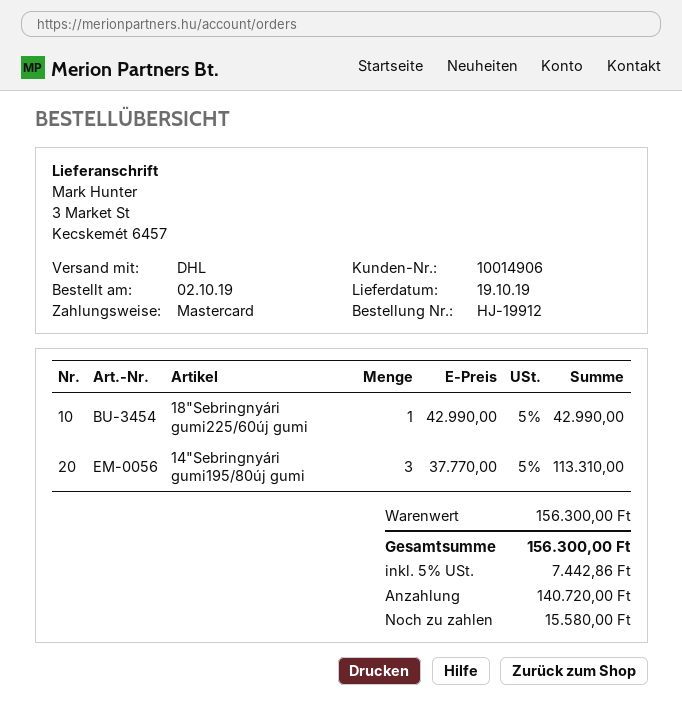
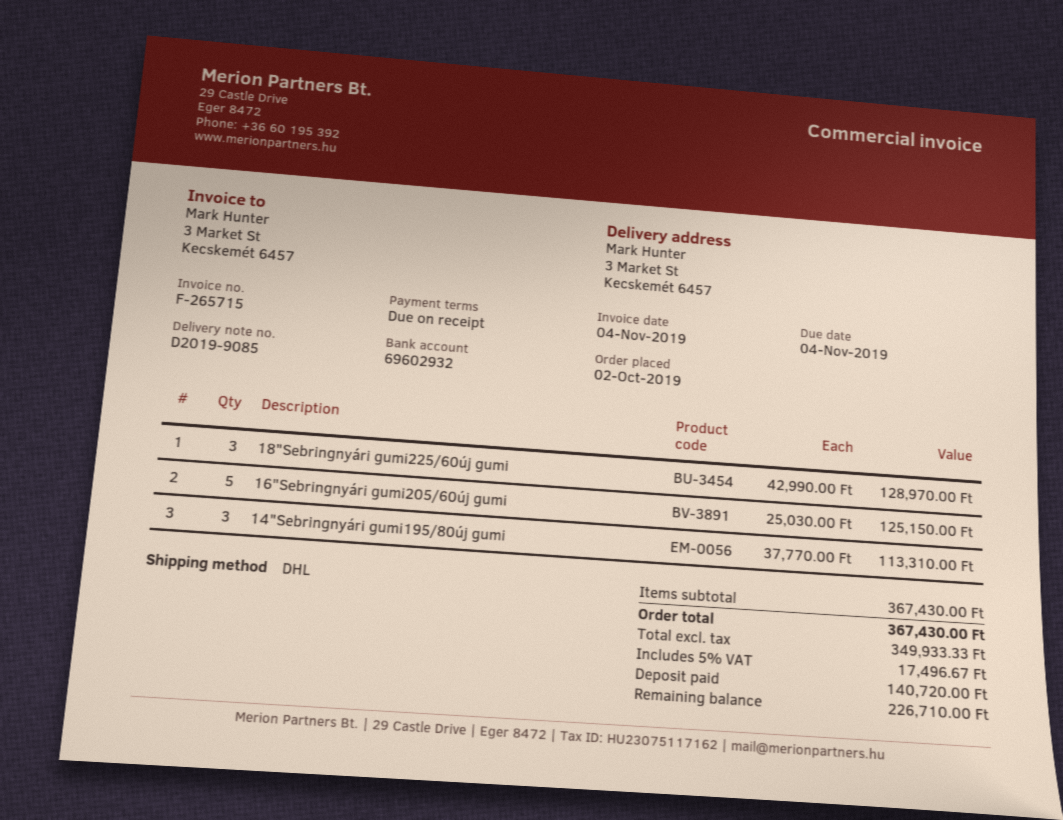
18"Sebringnyári gumi225/60új gumi: 1 x 42990.00 = 42990.00 -> 3 x 42990.00 = 128970.00
16"Sebringnyári gumi205/60új gumi: none -> 5 x 25030.00 = 125150.00
subtotal: 156300.00 -> 367430.00
tax: 5% = 7442.86 -> 5% = 17496.67
total: 156300.00 -> 367430.00
balance: 15580.00 -> 226710.00

